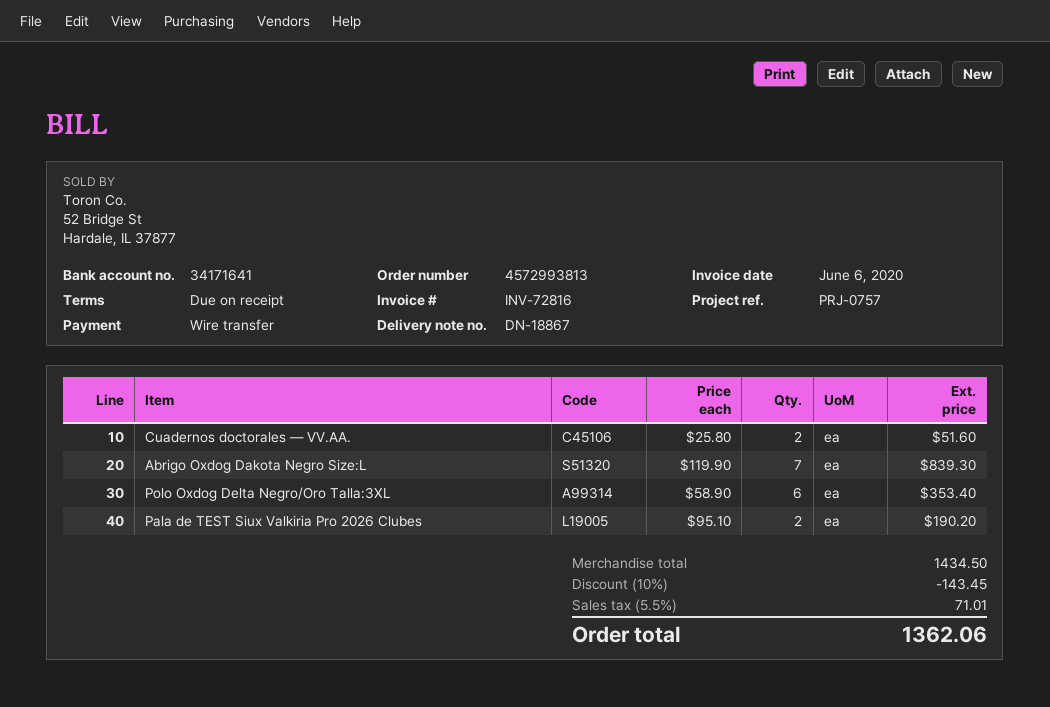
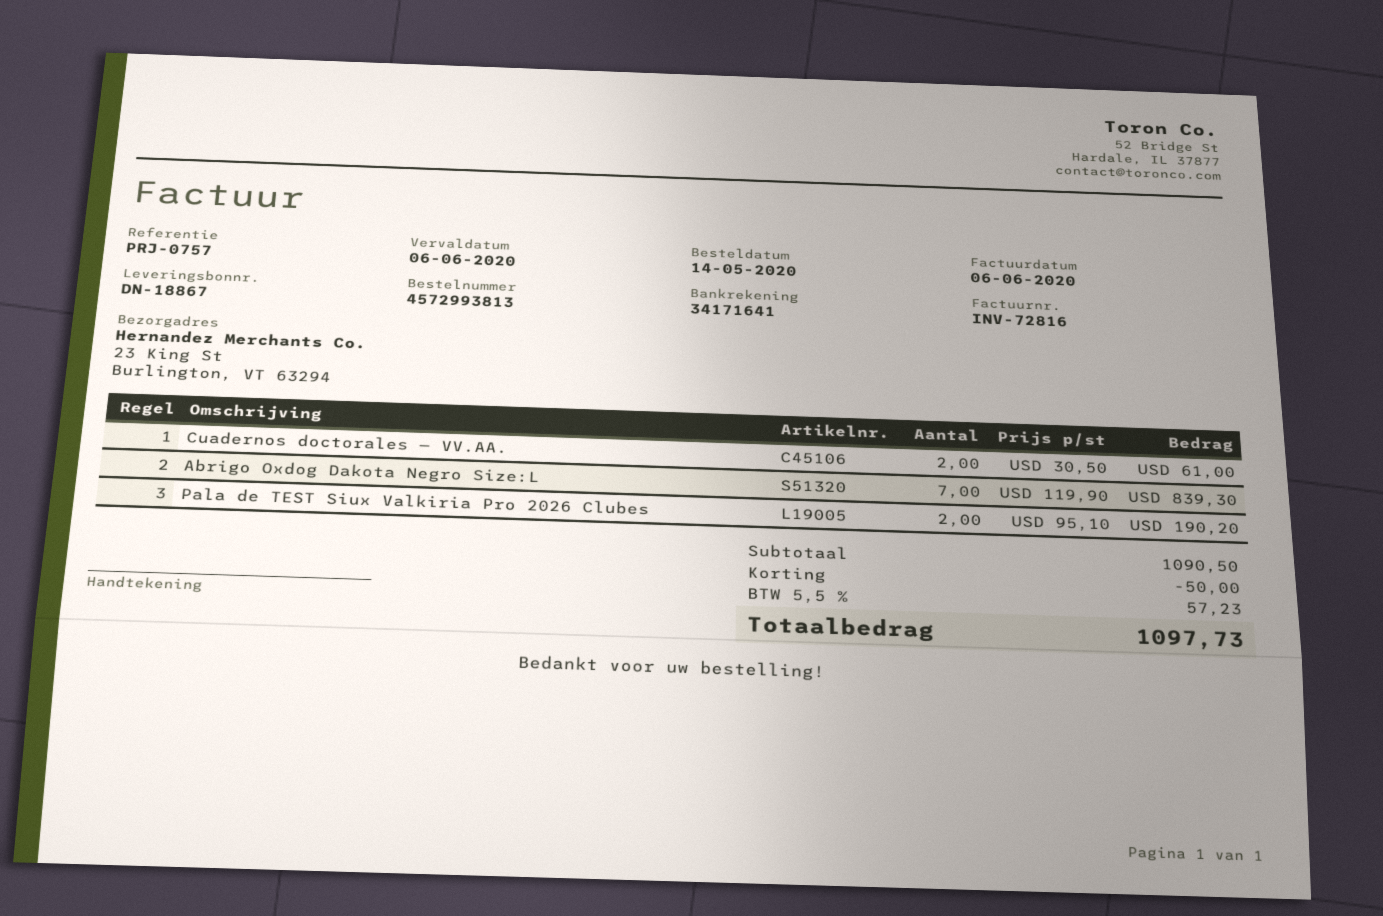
Cuadernos doctorales — VV.AA.: 2 x 25.80 = 51.60 -> 2 x 30.50 = 61.00
Polo Oxdog Delta Negro/Oro Talla:3XL: 6 x 58.90 = 353.40 -> none
subtotal: 1434.50 -> 1090.50
discount: 143.45 -> 50.00
tax: 5.5% = 71.01 -> 5.5% = 57.23
total: 1362.06 -> 1097.73

